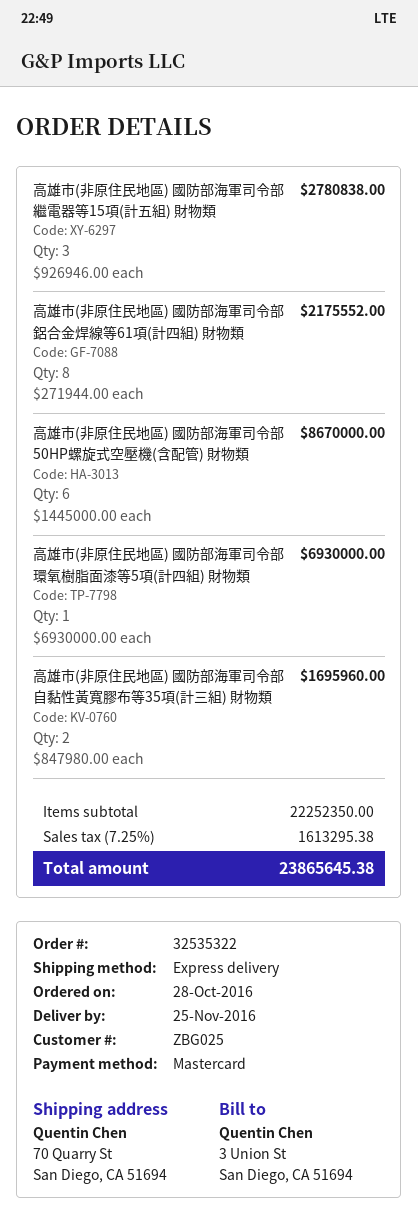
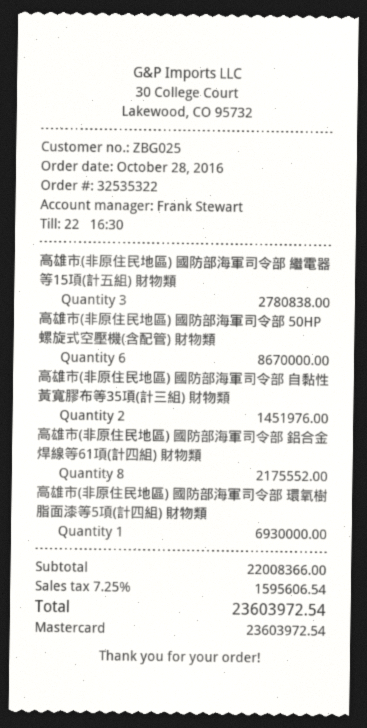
高雄市(非原住民地區) 國防部海軍司令部 自黏性黃寬膠布等35項(計三組) 財物類: 2 for 1695960.00 -> 2 for 1451976.00
subtotal: 22252350.00 -> 22008366.00
tax: 7.25% = 1613295.38 -> 7.25% = 1595606.54
total: 23865645.38 -> 23603972.54

